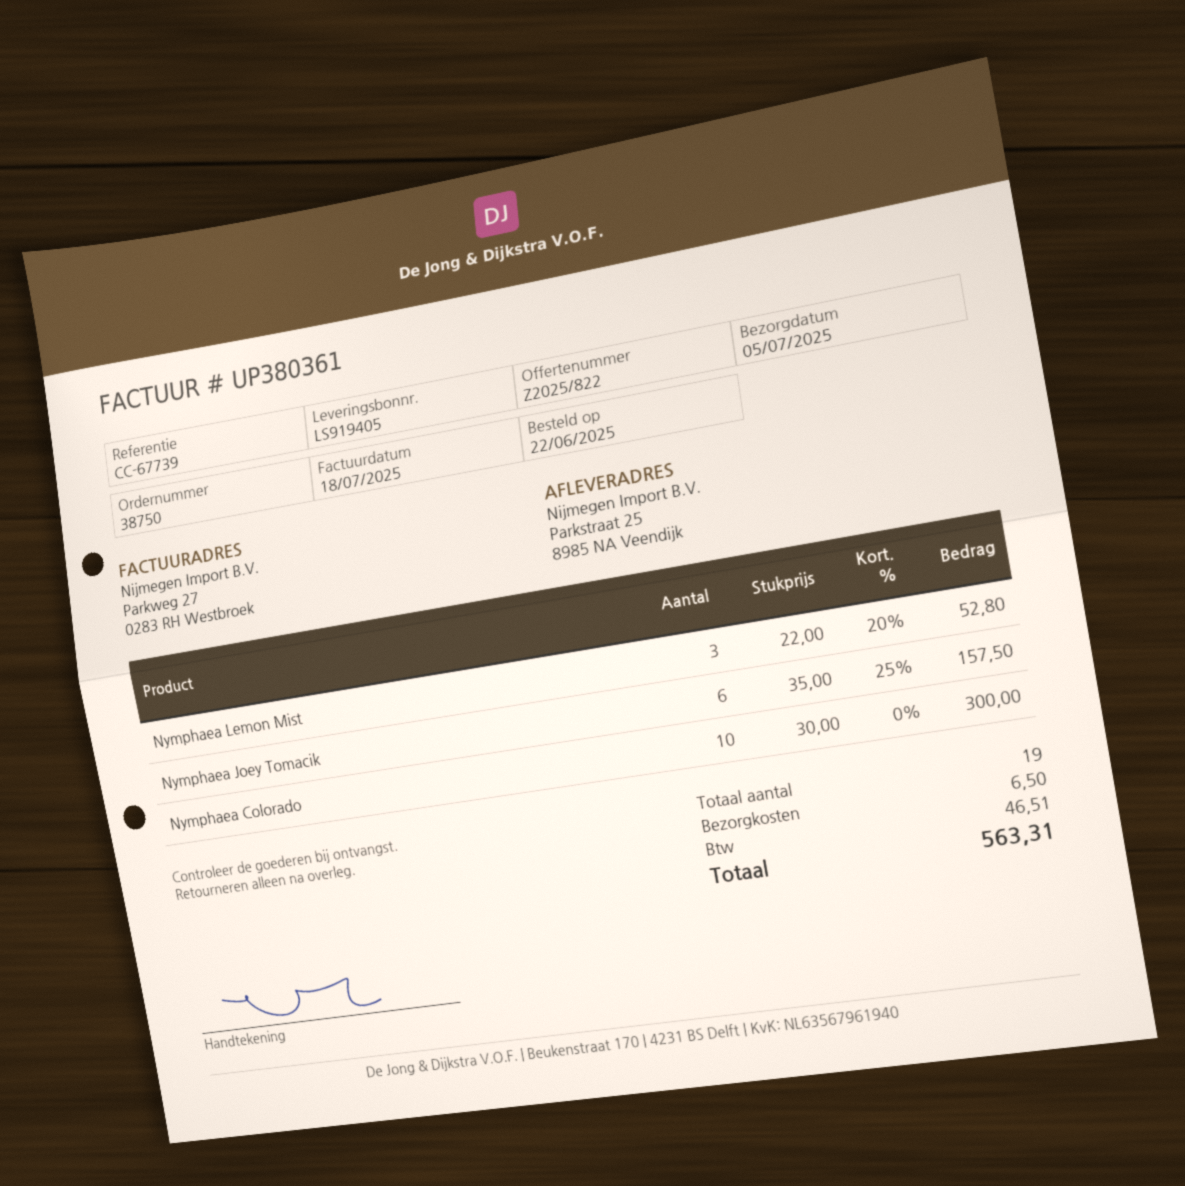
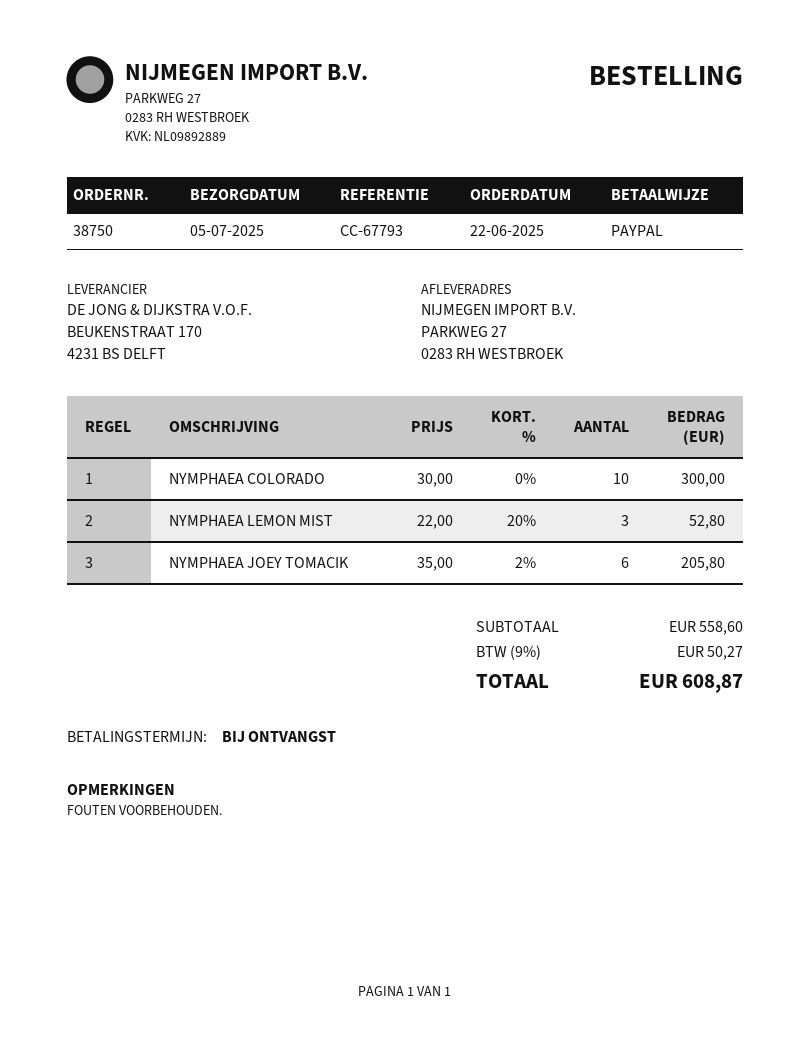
reference: CC-67739 -> CC-67793
ship to: Parkstraat 25, 8985 NA Veendijk -> PARKWEG 27, 0283 RH WESTBROEK
Nymphaea Joey Tomacik: 6 x 35.00 - 25% = 157.50 -> 6 x 35.00 - 2% = 205.80
shipping: 6.50 -> none
tax: 46.51 -> 50.27
total: 563.31 -> 608.87

